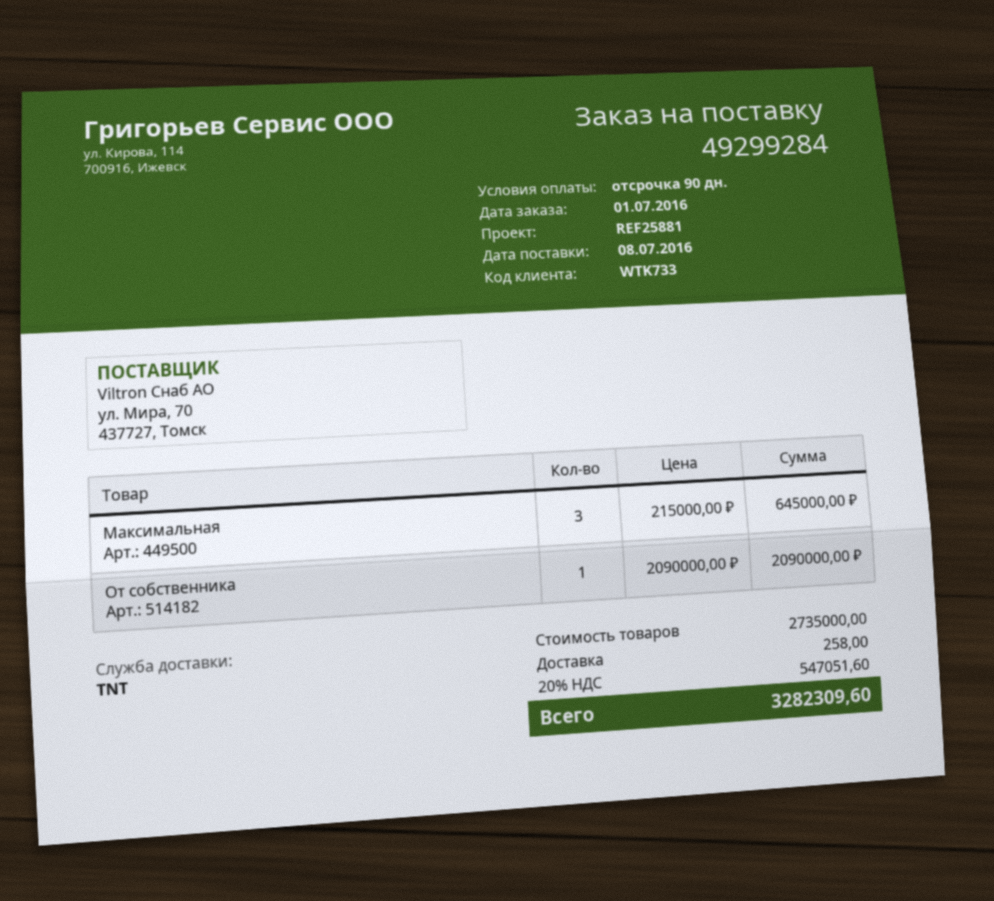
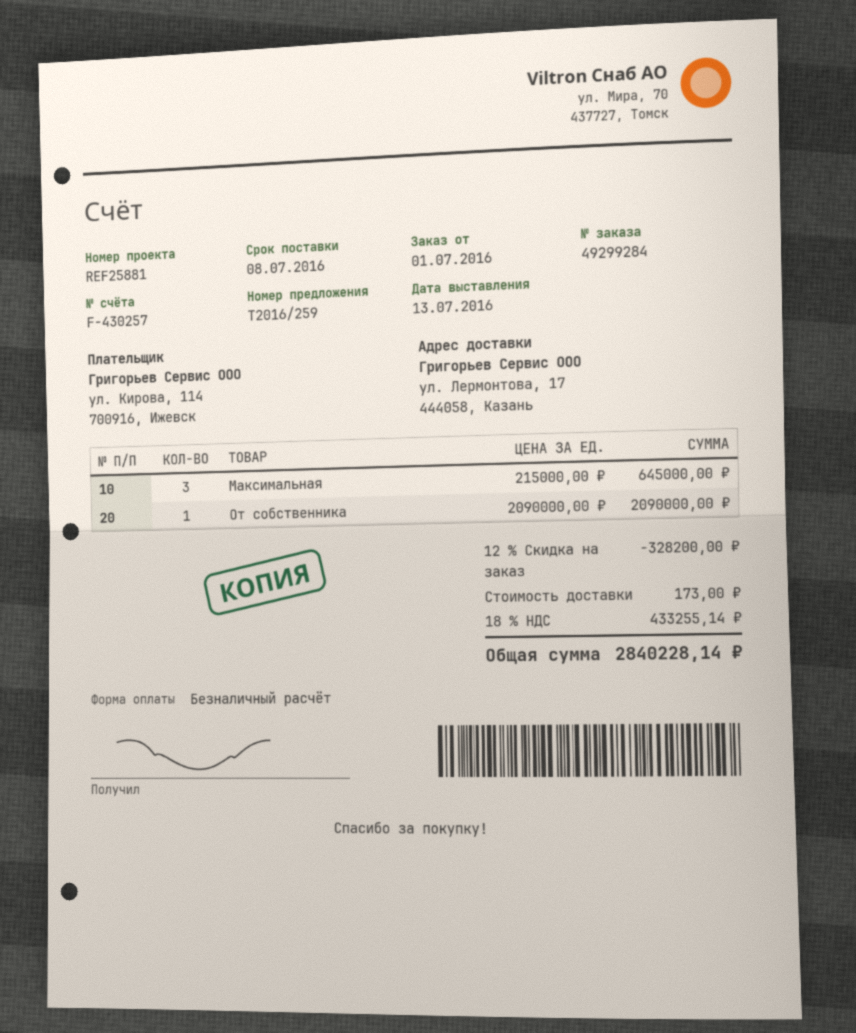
discount: none -> 12% = 328200.00
shipping: 258.00 -> 173.00
tax: 20% = 547051.60 -> 18% = 433255.14
total: 3282309.60 -> 2840228.14

